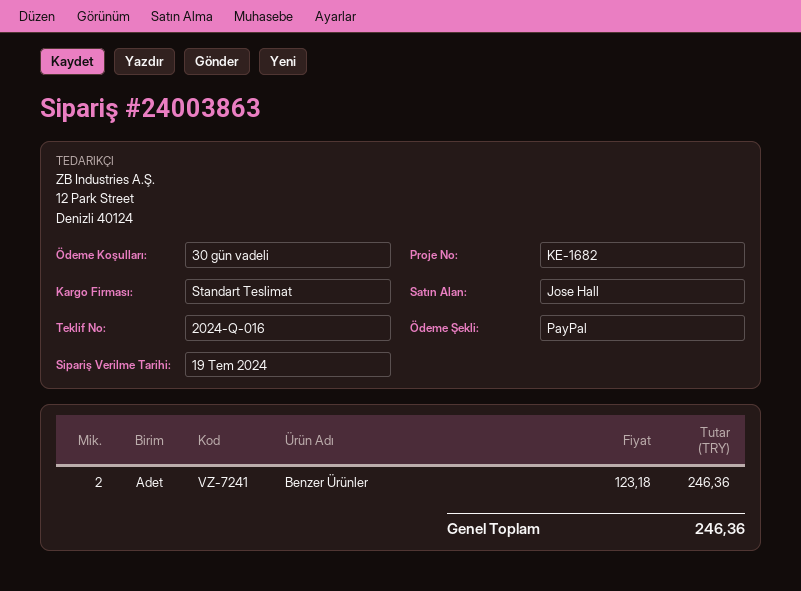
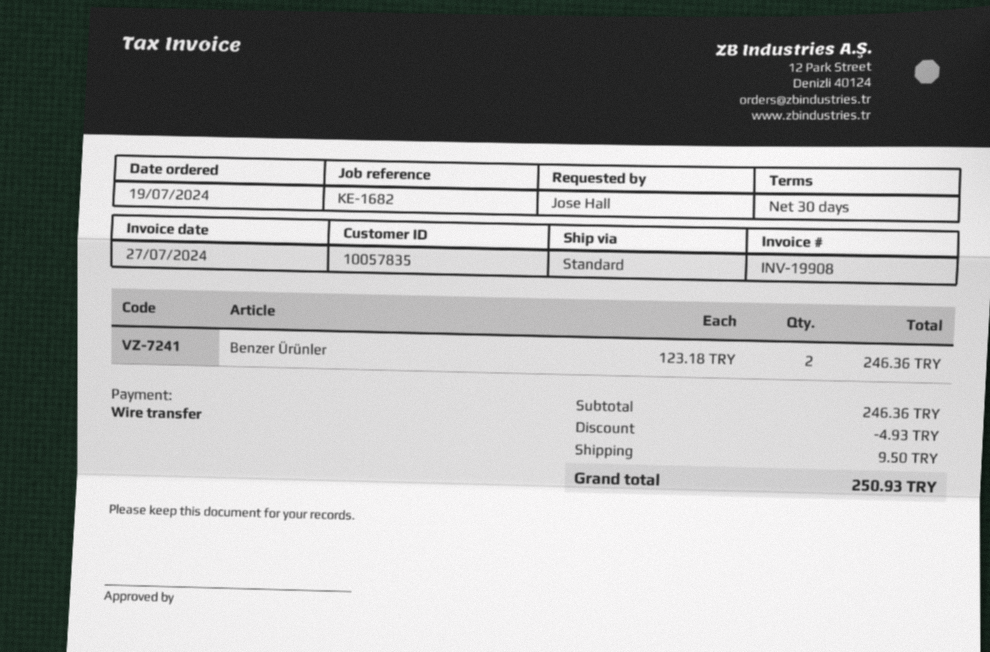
payment method: PayPal -> bank transfer
discount: none -> 4.93
shipping: none -> 9.50
total: 246.36 -> 250.93

